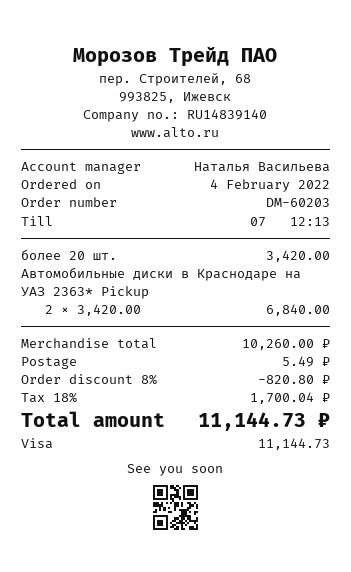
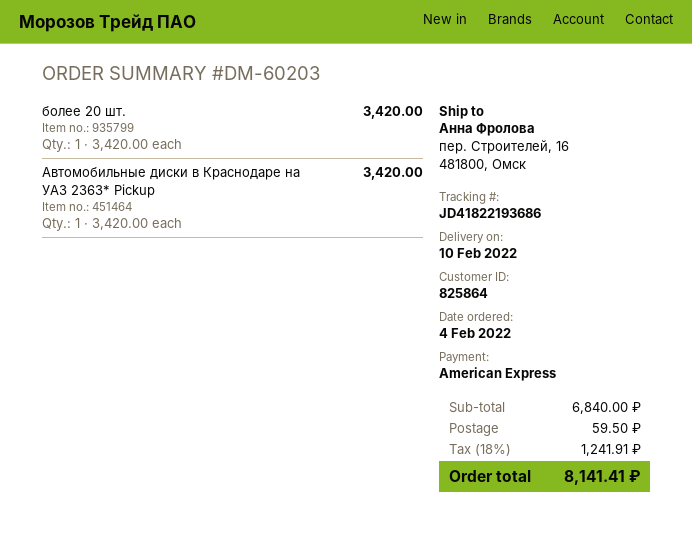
payment method: Visa -> American Express
Автомобильные диски в Краснодаре на УАЗ 2363* Pickup: 2 x 3420.00 = 6840.00 -> 1 x 3420.00 = 3420.00
subtotal: 10260.00 -> 6840.00
discount: 8% = 820.80 -> none
shipping: 5.49 -> 59.50
tax: 18% = 1700.04 -> 18% = 1241.91
total: 11144.73 -> 8141.41

